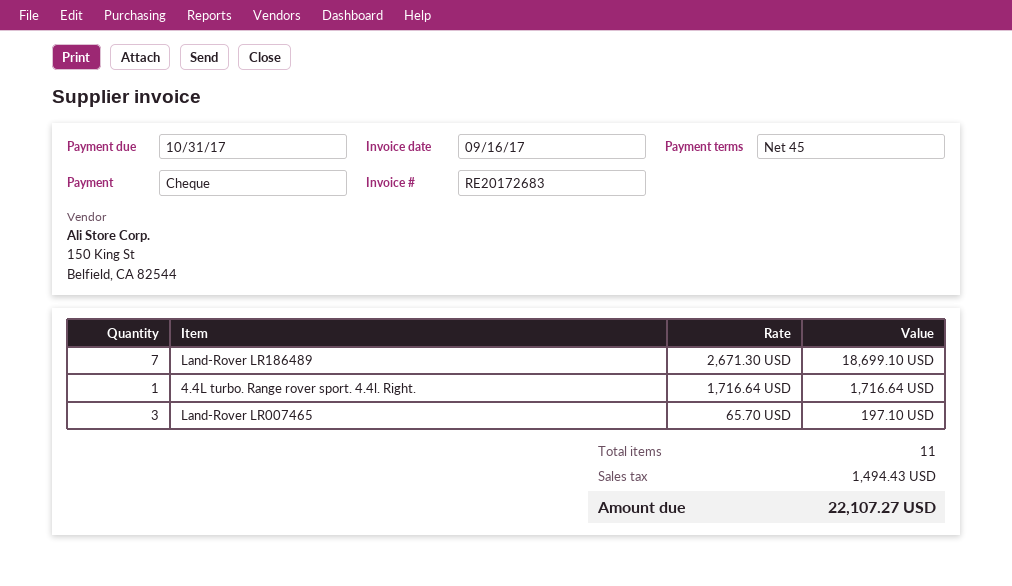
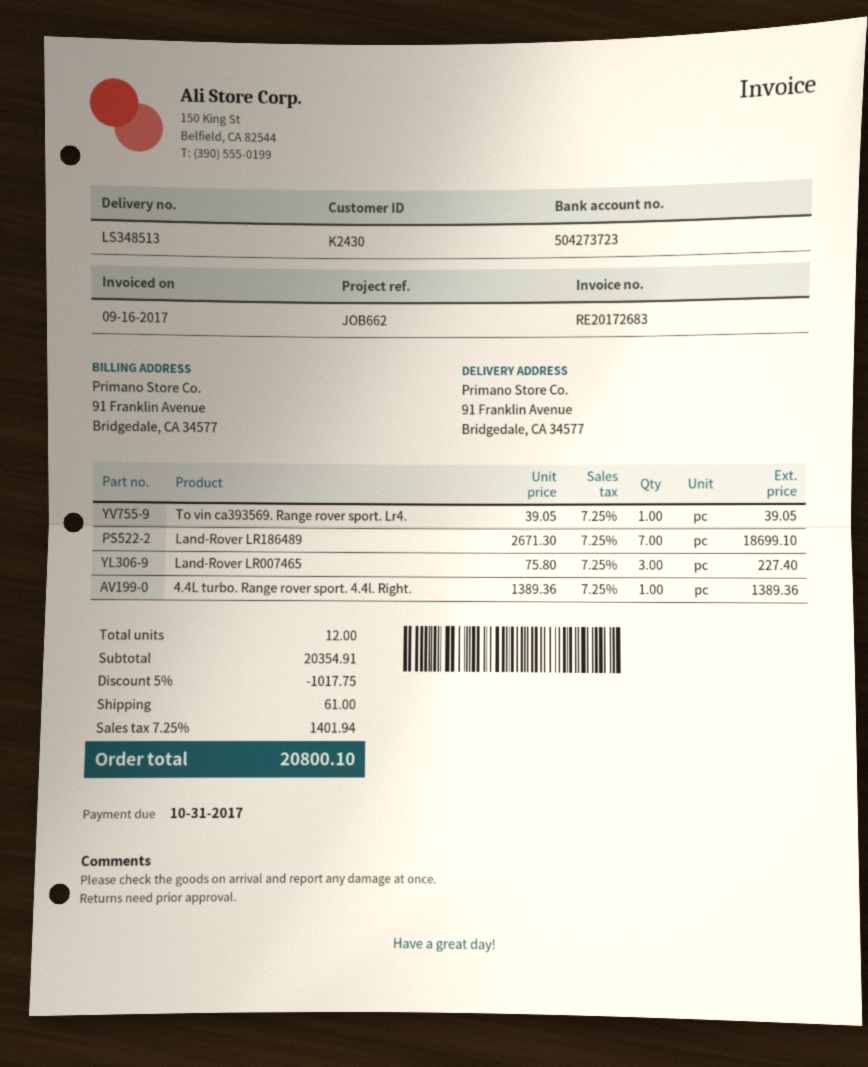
4.4L turbo. Range rover sport. 4.4l. Right.: 1 x 1716.64 = 1716.64 -> 1 x 1389.36 = 1389.36
Land-Rover LR007465: 3 x 65.70 = 197.10 -> 3 x 75.80 = 227.40
To vin ca393569. Range rover sport. Lr4.: none -> 1 x 39.05 = 39.05
total quantity: 11 -> 12
discount: none -> 5% = 1017.75
shipping: none -> 61.00
tax: 1494.43 -> 1401.94
total: 22107.27 -> 20800.10

